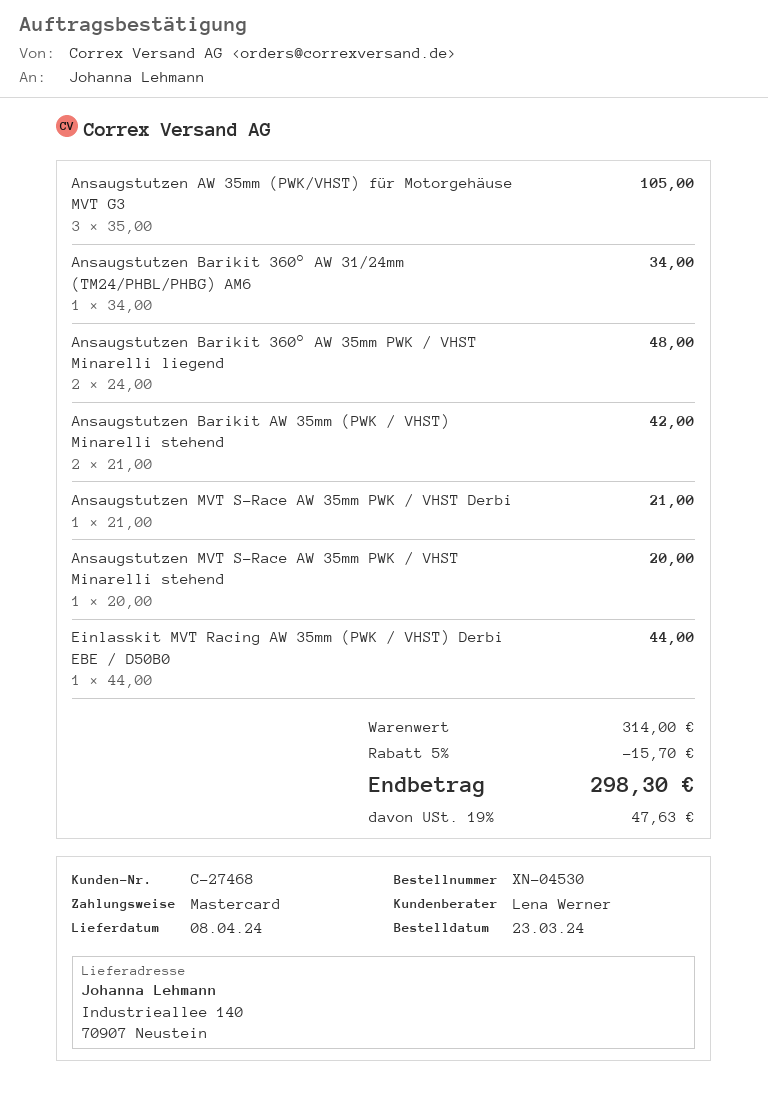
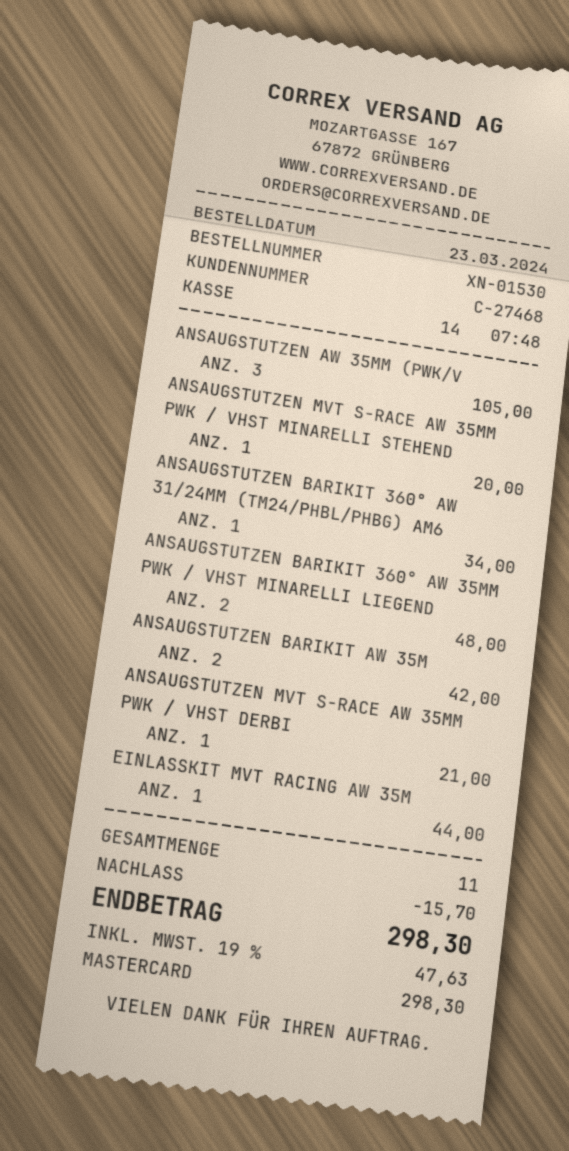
order number: XN-04530 -> XN-01530

